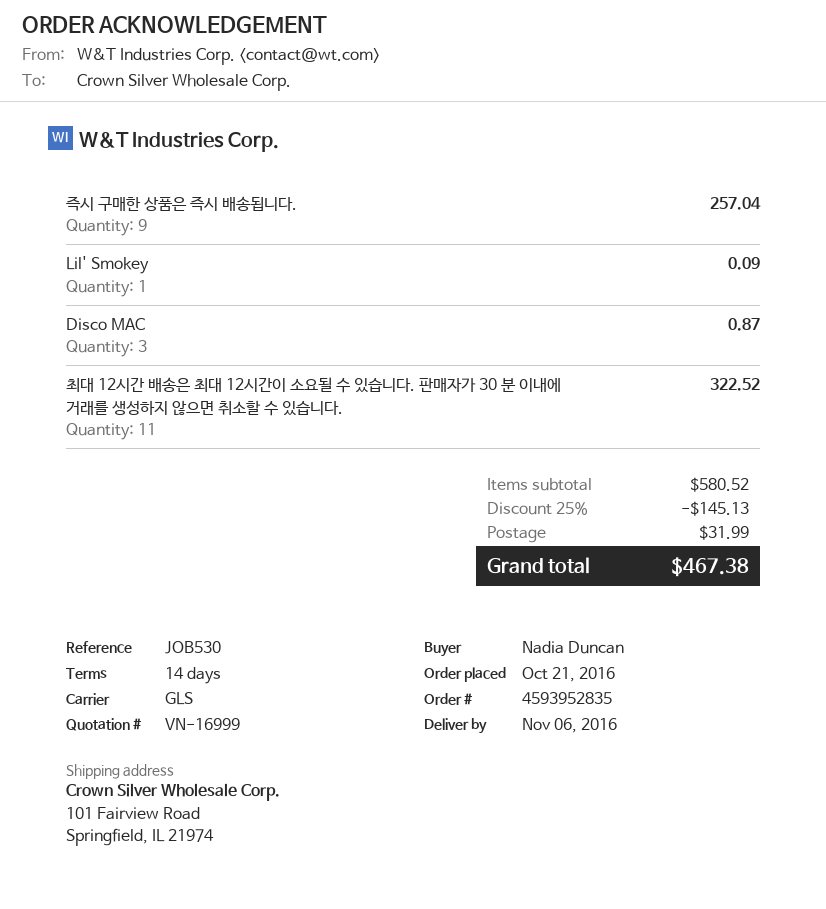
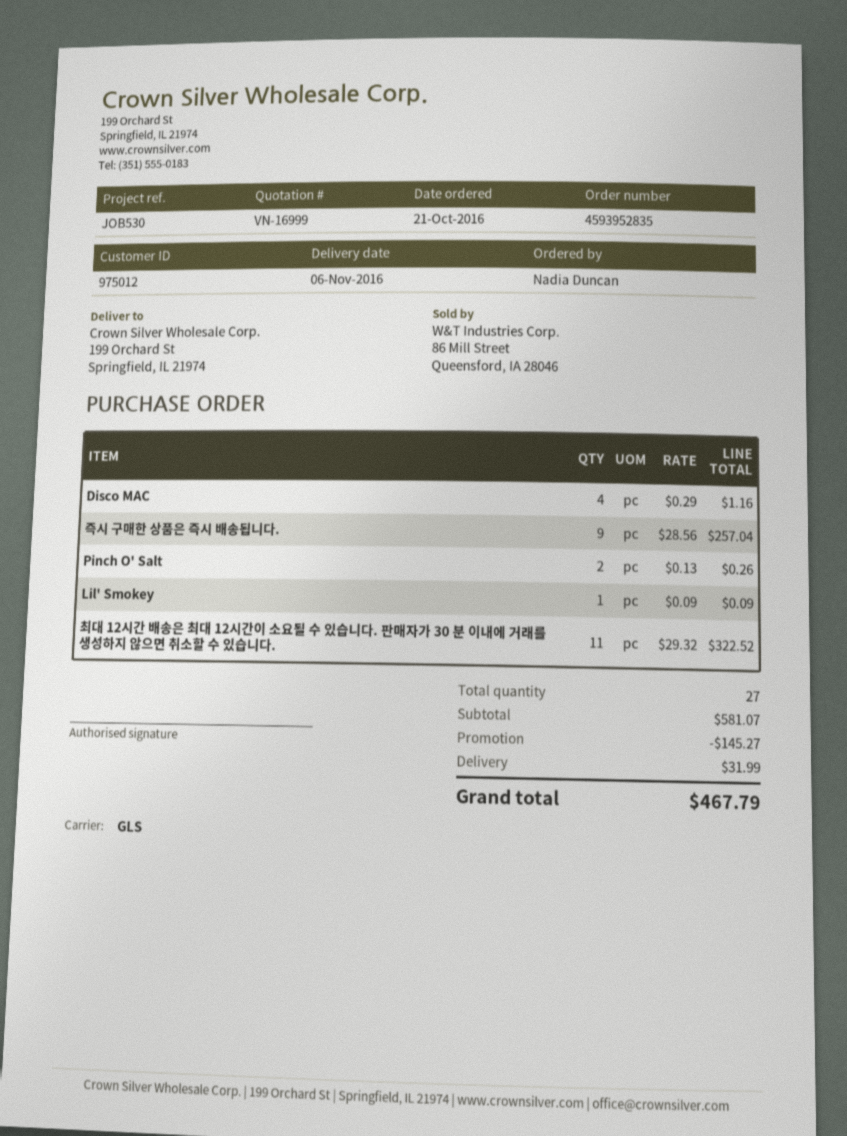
ship to: 101 Fairview Road, Springfield, IL 21974 -> 199 Orchard St, Springfield, IL 21974
Disco MAC: 3 for 0.87 -> 4 for 1.16
Pinch O' Salt: none -> 2 for 0.26
subtotal: 580.52 -> 581.07
discount: 145.13 -> 145.27
total: 467.38 -> 467.79

